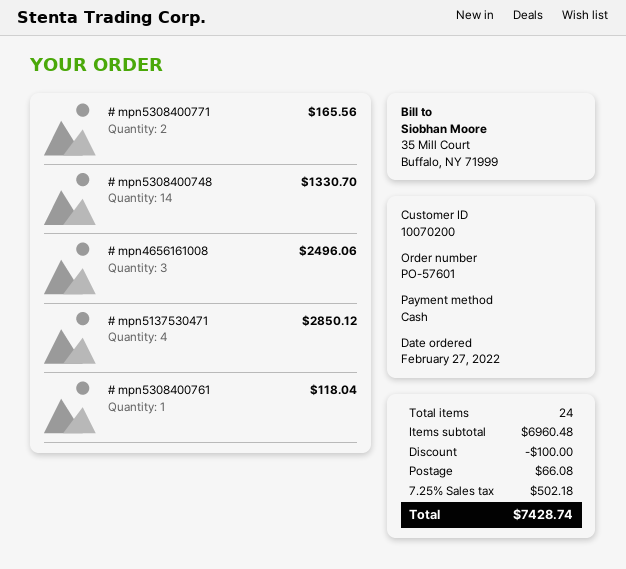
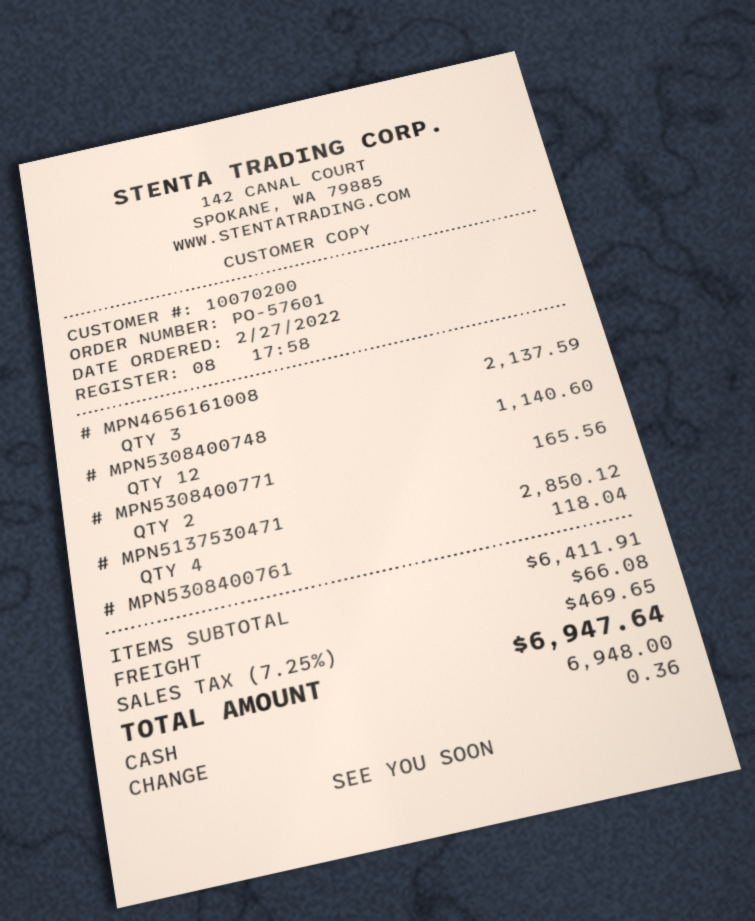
# mpn5308400748: 14 for 1330.70 -> 12 for 1140.60
# mpn4656161008: 3 for 2496.06 -> 3 for 2137.59
subtotal: 6960.48 -> 6411.91
discount: 100.00 -> none
tax: 7.25% = 502.18 -> 7.25% = 469.65
total: 7428.74 -> 6947.64

